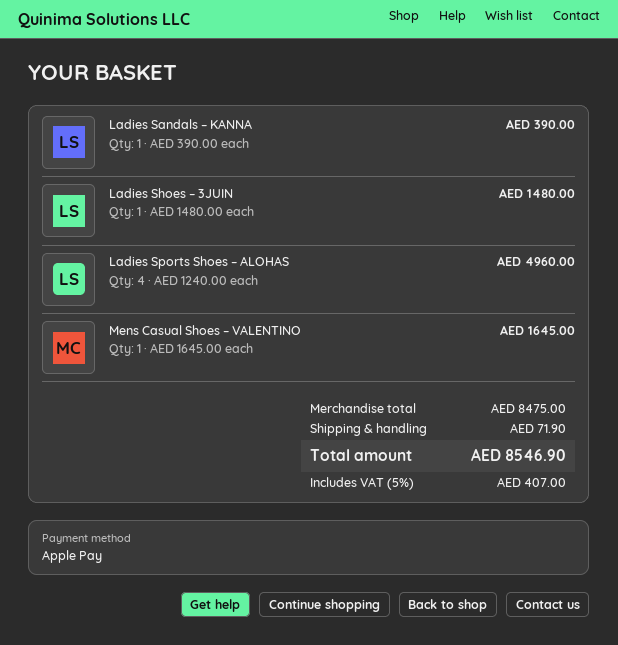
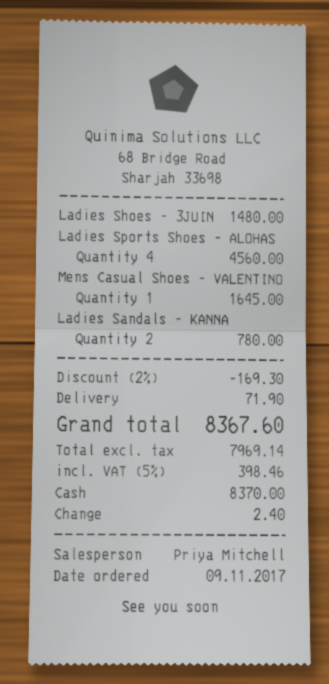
payment method: Apple Pay -> cash
Ladies Sandals – KANNA: 1 for 390.00 -> 2 for 780.00
Ladies Sports Shoes – ALOHAS: 4 for 4960.00 -> 4 for 4560.00
discount: none -> 2% = 169.30
tax: 5% = 407.00 -> 5% = 398.46
total: 8546.90 -> 8367.60

